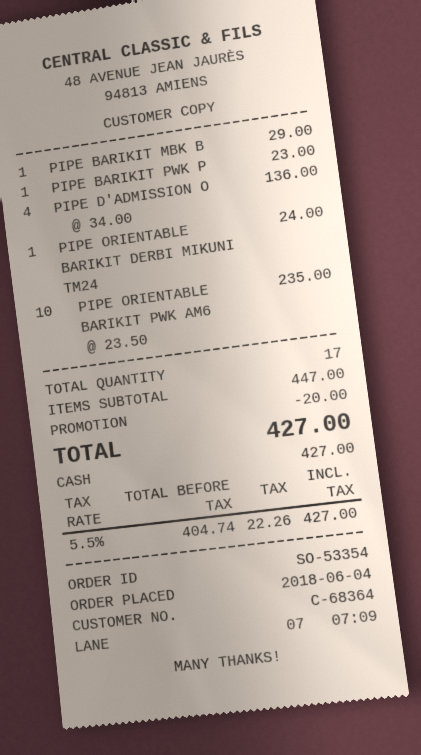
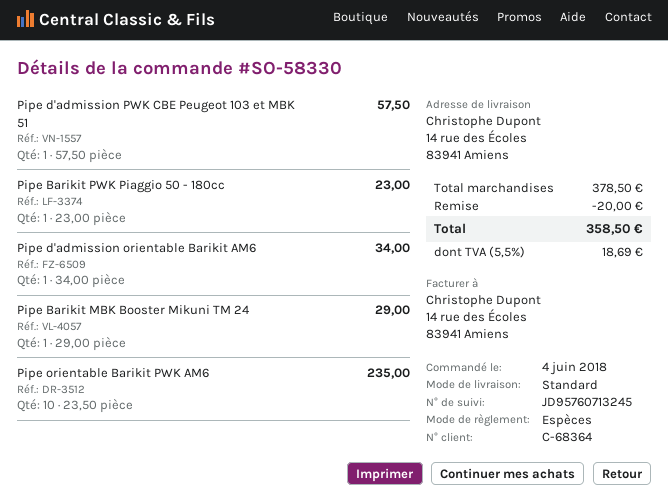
order number: SO-53354 -> SO-58330
PIPE D'ADMISSION O: 4 x 34.00 = 136.00 -> 1 x 34.00 = 34.00
PIPE ORIENTABLE BARIKIT DERBI MIKUNI TM24: 1 x 24.00 = 24.00 -> none
Pipe d'admission PWK CBE Peugeot 103 et MBK 51: none -> 1 x 57.50 = 57.50
subtotal: 447.00 -> 378.50
tax: 5.5% = 22.26 -> 5.5% = 18.69
total: 427.00 -> 358.50

